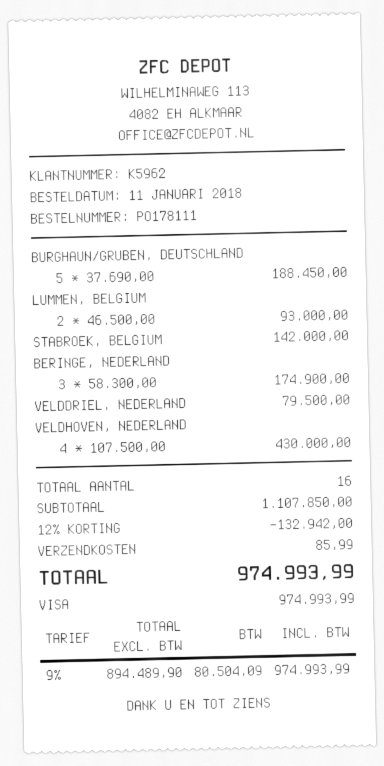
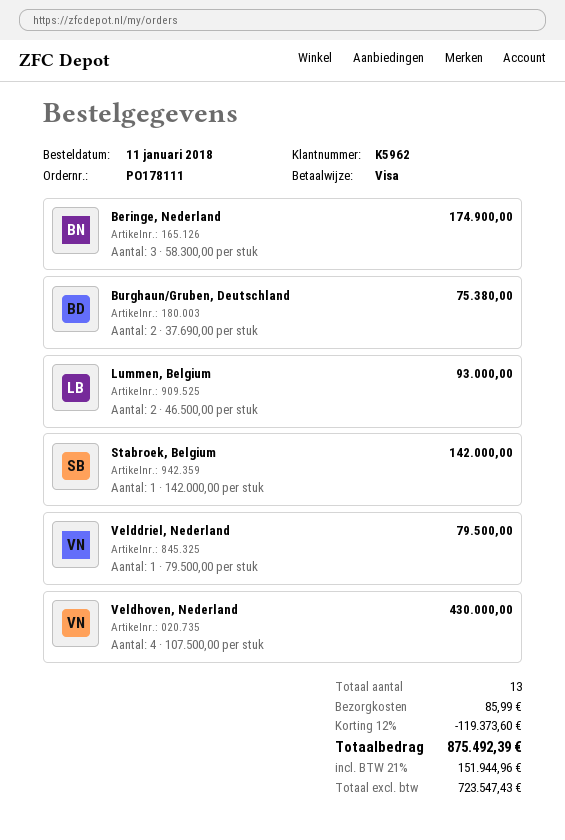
BURGHAUN/GRUBEN, DEUTSCHLAND: 5 x 37690.00 = 188450.00 -> 2 x 37690.00 = 75380.00
total quantity: 16 -> 13
discount: 12% = 132942.00 -> 12% = 119373.60
net: 894489.90 -> 723547.43
tax: 9% = 80504.09 -> 21% = 151944.96
total: 974993.99 -> 875492.39

